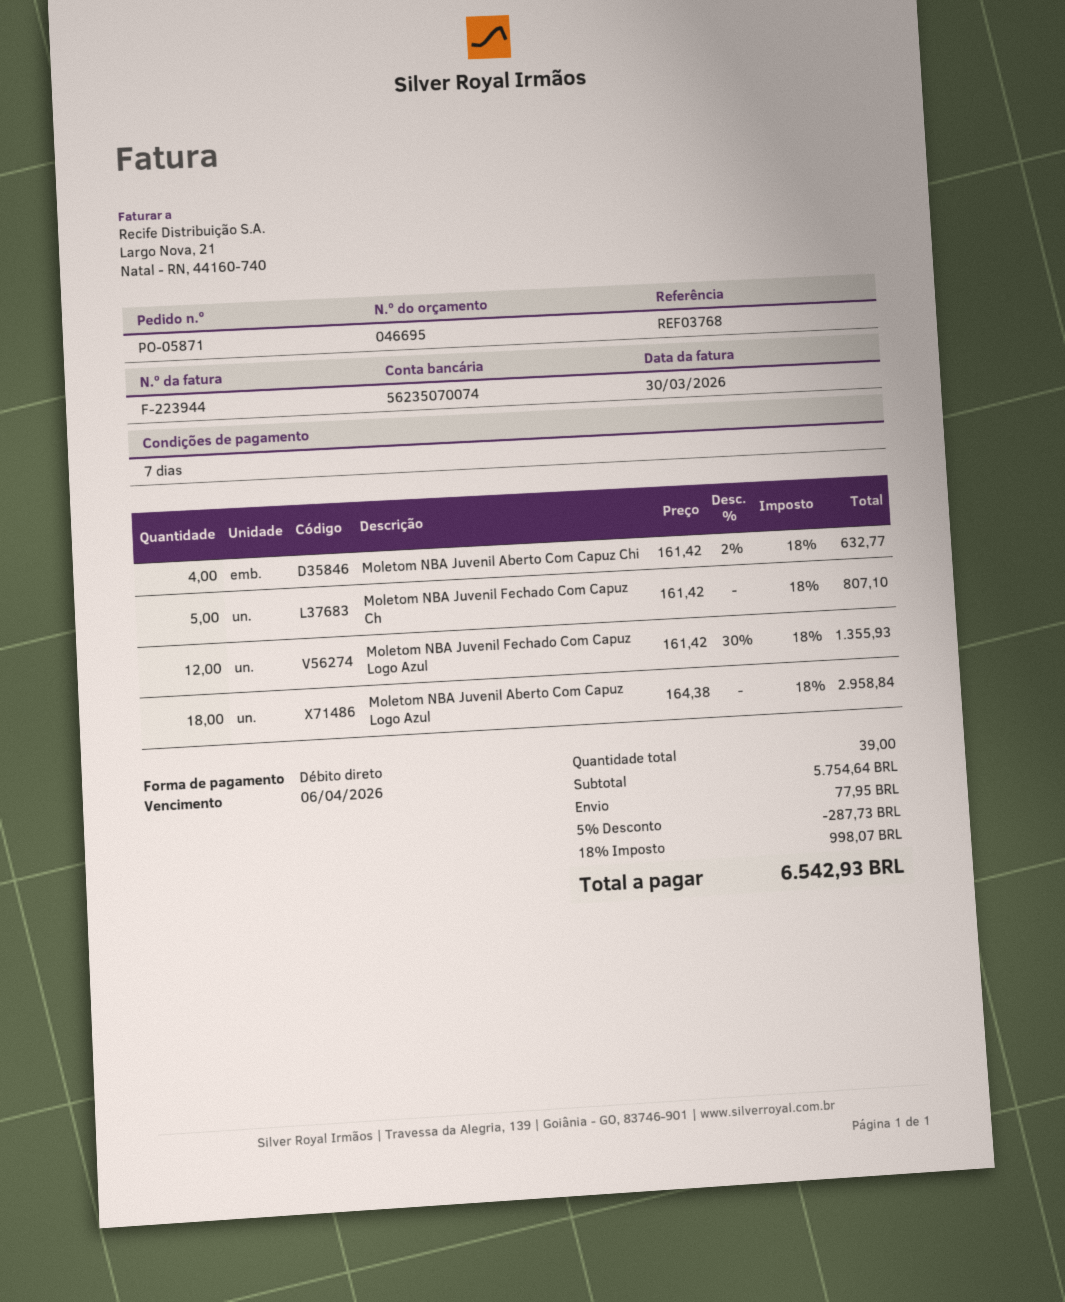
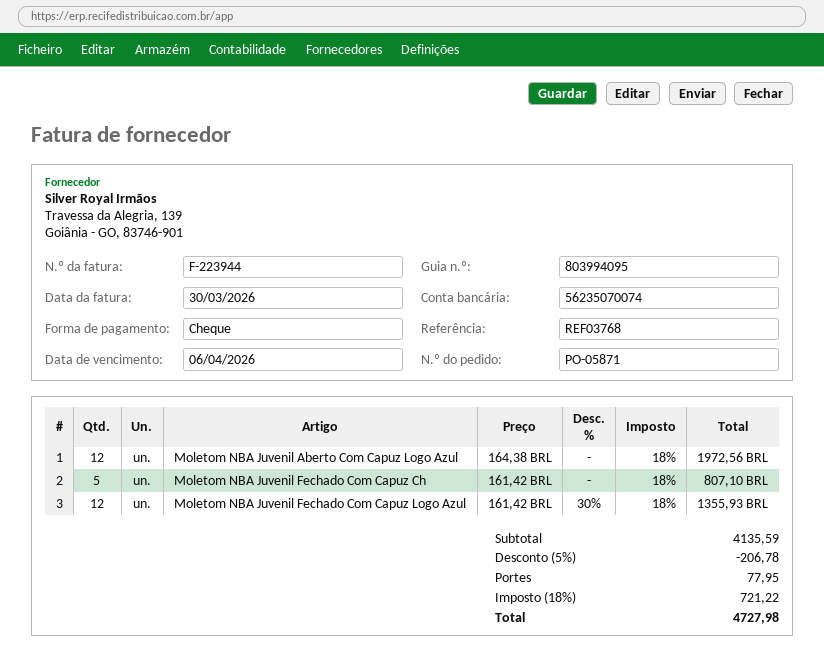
payment method: direct debit -> cheque
Moletom NBA Juvenil Aberto Com Capuz Chi: 4 x 161.42 - 2% = 632.77 -> none
Moletom NBA Juvenil Aberto Com Capuz Logo Azul: 18 x 164.38 = 2958.84 -> 12 x 164.38 = 1972.56
subtotal: 5754.64 -> 4135.59
discount: 5% = 287.73 -> 5% = 206.78
tax: 18% = 998.07 -> 18% = 721.22
total: 6542.93 -> 4727.98

